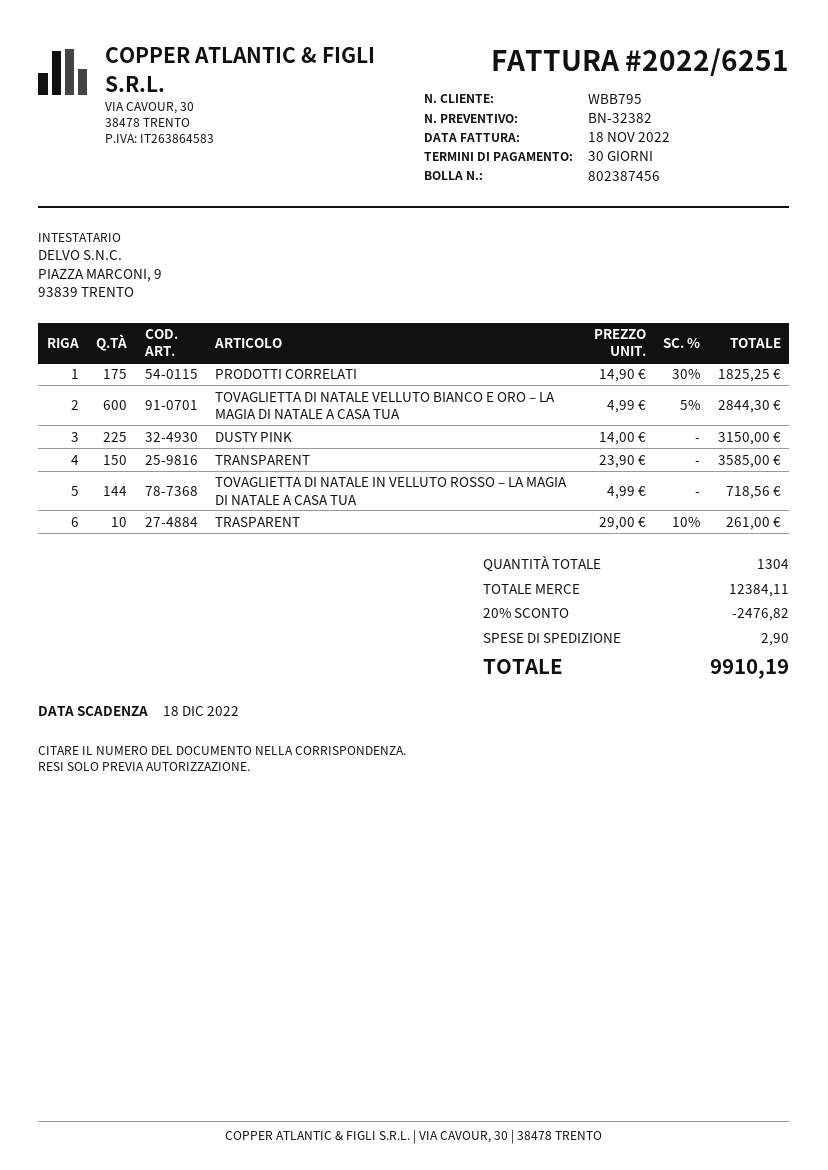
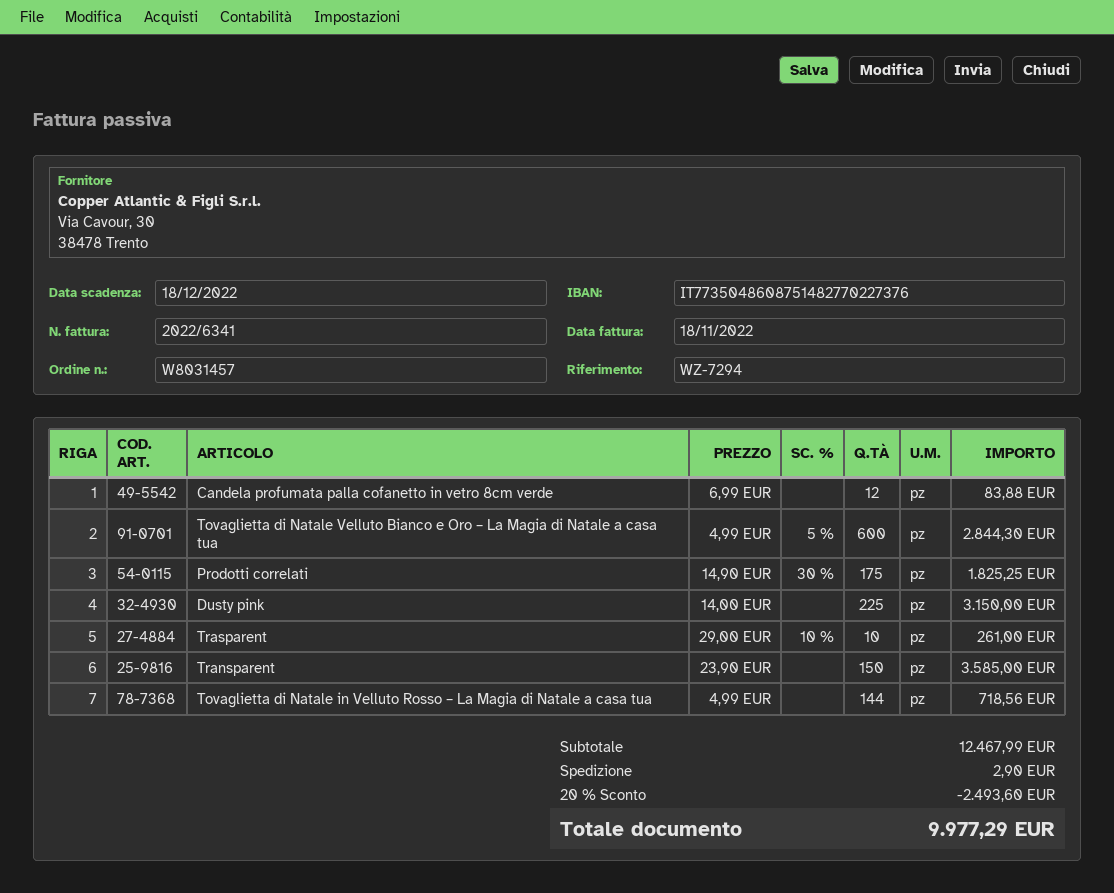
invoice number: 2022/6251 -> 2022/6341
Candela profumata palla cofanetto in vetro 8cm verde: none -> 12 x 6.99 = 83.88
subtotal: 12384.11 -> 12467.99
discount: 20% = 2476.82 -> 20% = 2493.60
total: 9910.19 -> 9977.29

